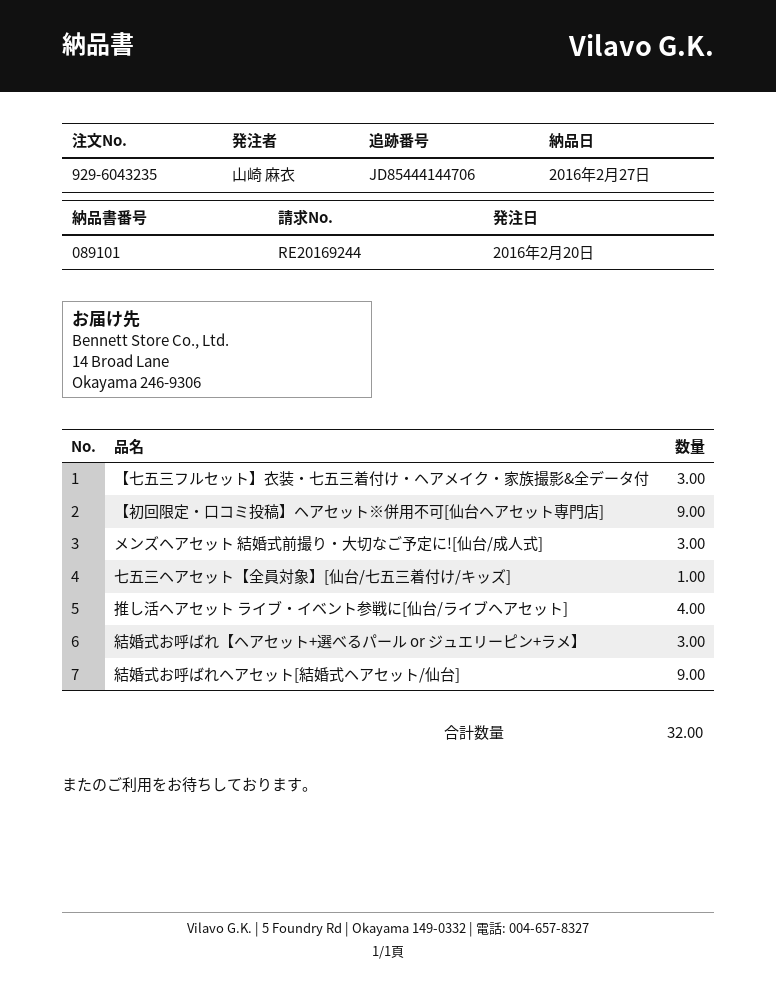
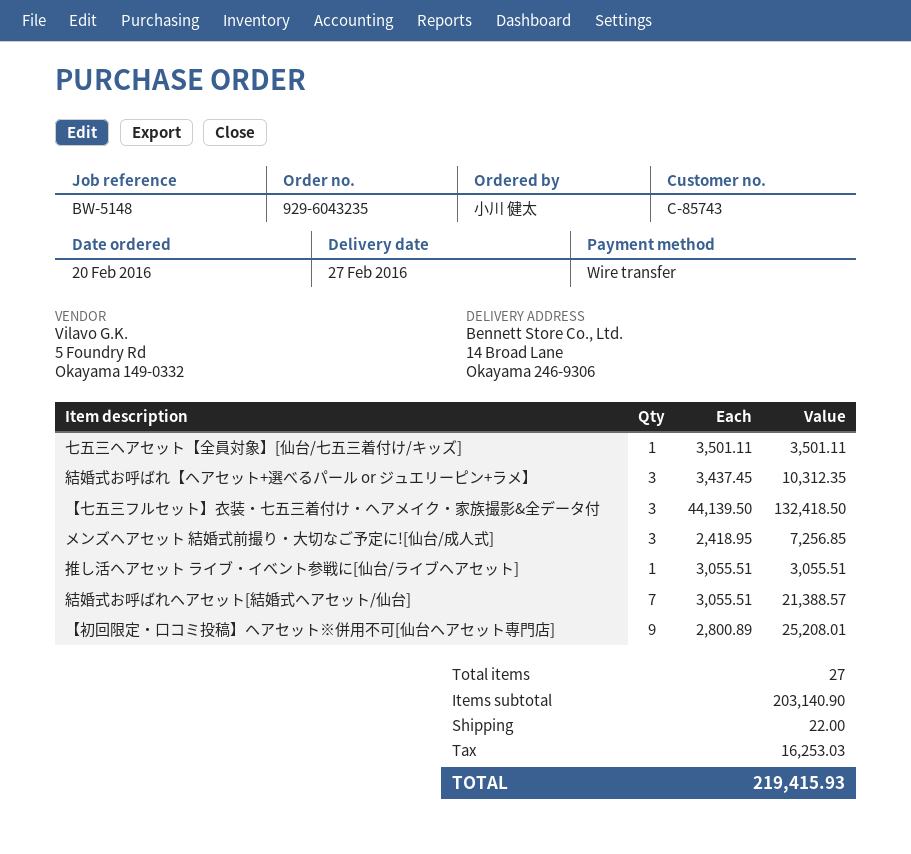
ordered by: 山崎 麻衣 -> 小川 健太
推し活ヘアセット ライブ・イベント参戦に[仙台/ライブヘアセット]: 4 -> 1
結婚式お呼ばれヘアセット[結婚式ヘアセット/仙台]: 9 -> 7
total quantity: 32 -> 27

